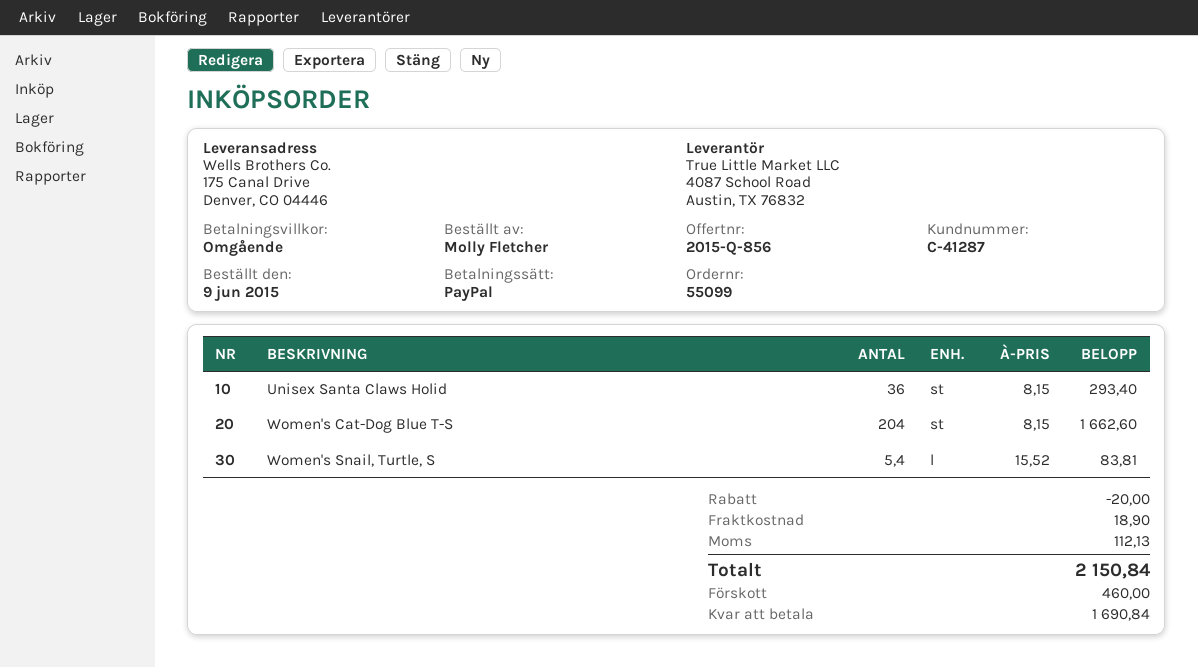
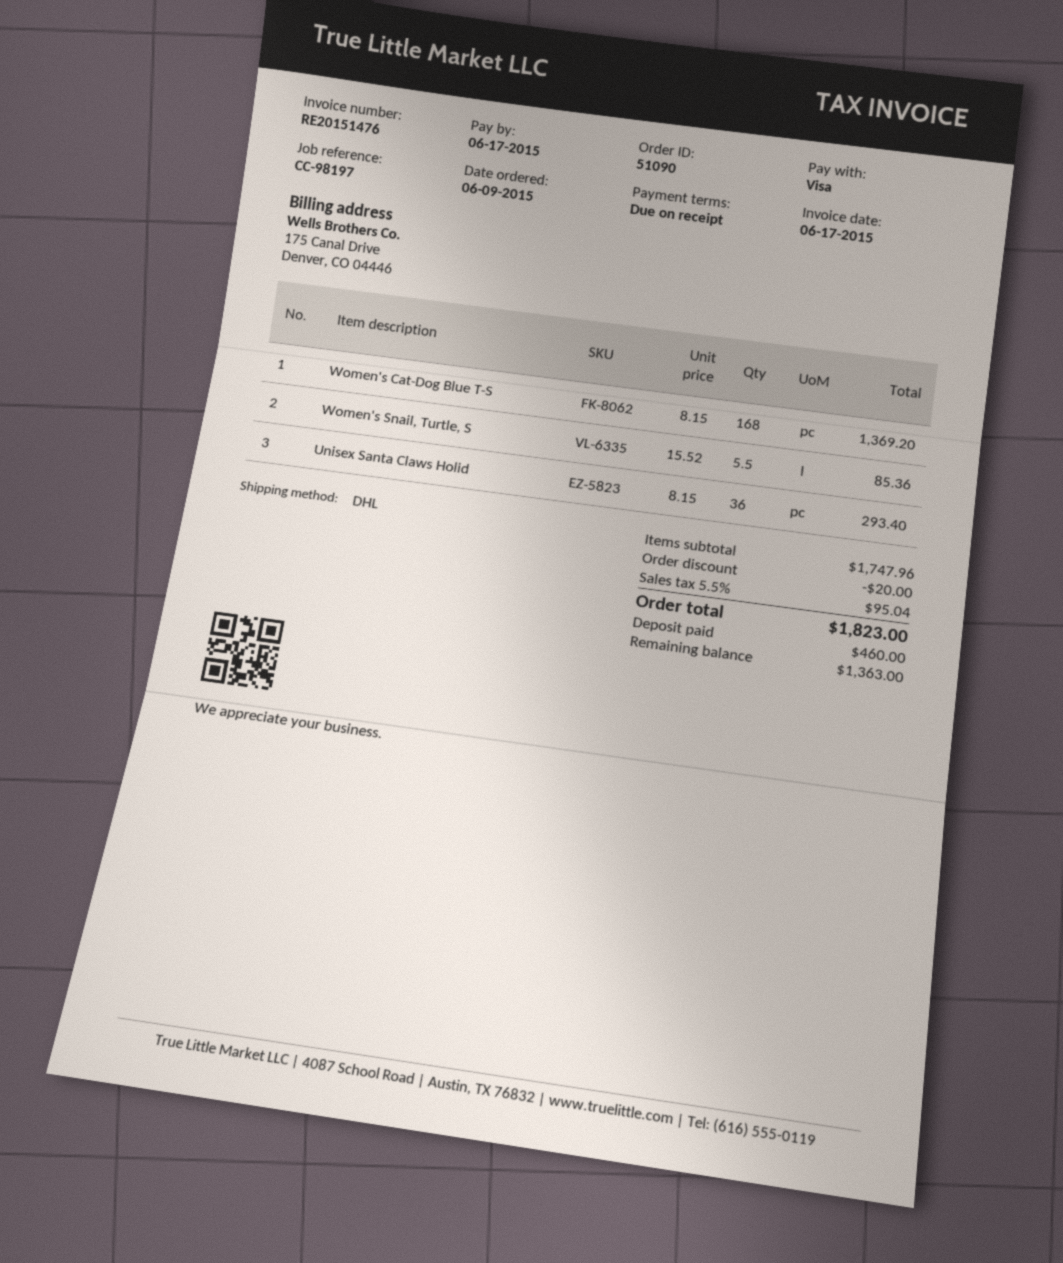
order number: 55099 -> 51090
payment method: PayPal -> Visa
Women's Cat-Dog Blue T-S: 204 x 8.15 = 1662.60 -> 168 x 8.15 = 1369.20
Women's Snail, Turtle, S: 5.4 x 15.52 = 83.81 -> 5.5 x 15.52 = 85.36
shipping: 18.90 -> none
tax: 112.13 -> 95.04
total: 2150.84 -> 1823.00
balance: 1690.84 -> 1363.00

